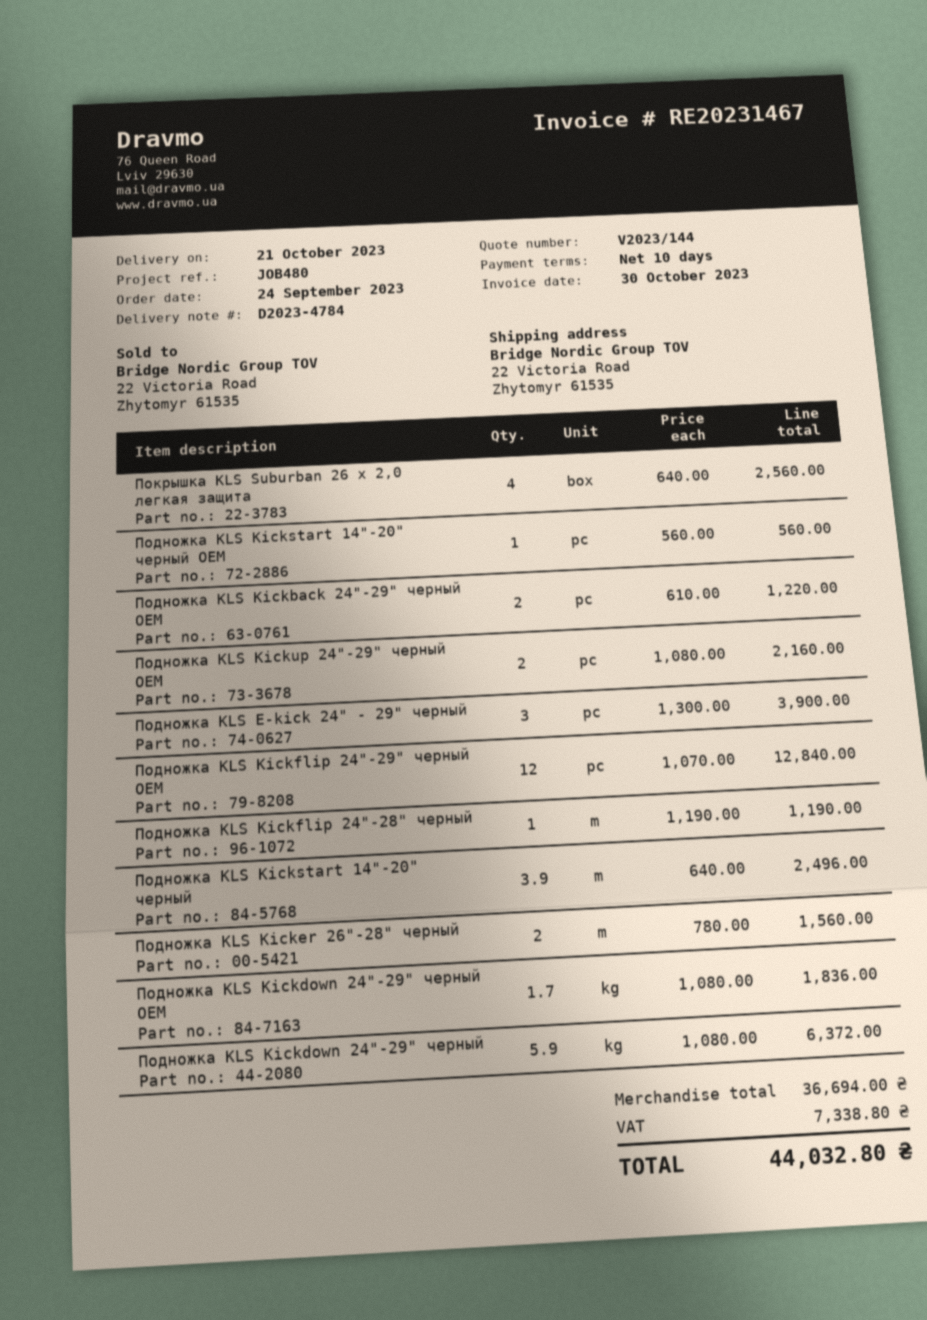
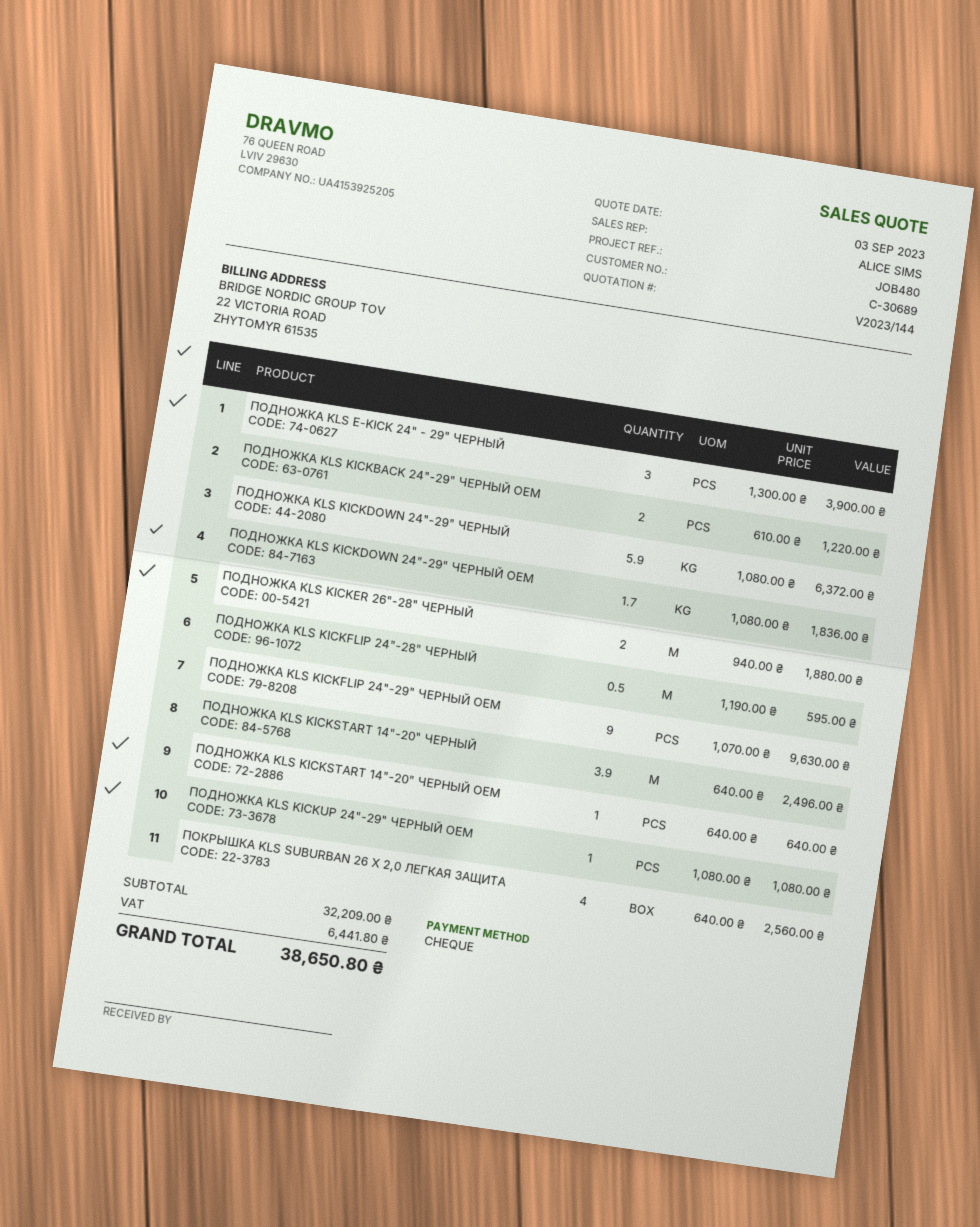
Подножка KLS Kickstart 14"-20" черный OEM: 1 x 560.00 = 560.00 -> 1 x 640.00 = 640.00
Подножка KLS Kickup 24"-29" черный OEM: 2 x 1080.00 = 2160.00 -> 1 x 1080.00 = 1080.00
Подножка KLS Kickflip 24"-29" черный OEM: 12 x 1070.00 = 12840.00 -> 9 x 1070.00 = 9630.00
Подножка KLS Kickflip 24"-28" черный: 1 x 1190.00 = 1190.00 -> 0.5 x 1190.00 = 595.00
Подножка KLS Kicker 26"-28" черный: 2 x 780.00 = 1560.00 -> 2 x 940.00 = 1880.00
subtotal: 36694.00 -> 32209.00
tax: 7338.80 -> 6441.80
total: 44032.80 -> 38650.80

